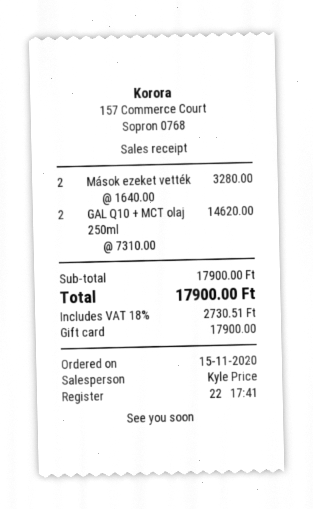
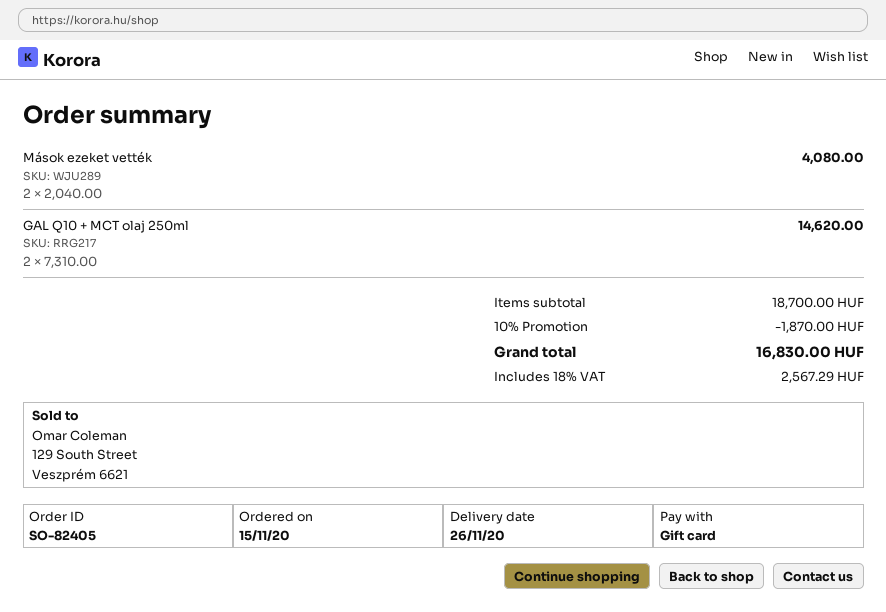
Mások ezeket vették: 2 x 1640.00 = 3280.00 -> 2 x 2040.00 = 4080.00
subtotal: 17900.00 -> 18700.00
discount: none -> 10% = 1870.00
tax: 18% = 2730.51 -> 18% = 2567.29
total: 17900.00 -> 16830.00

